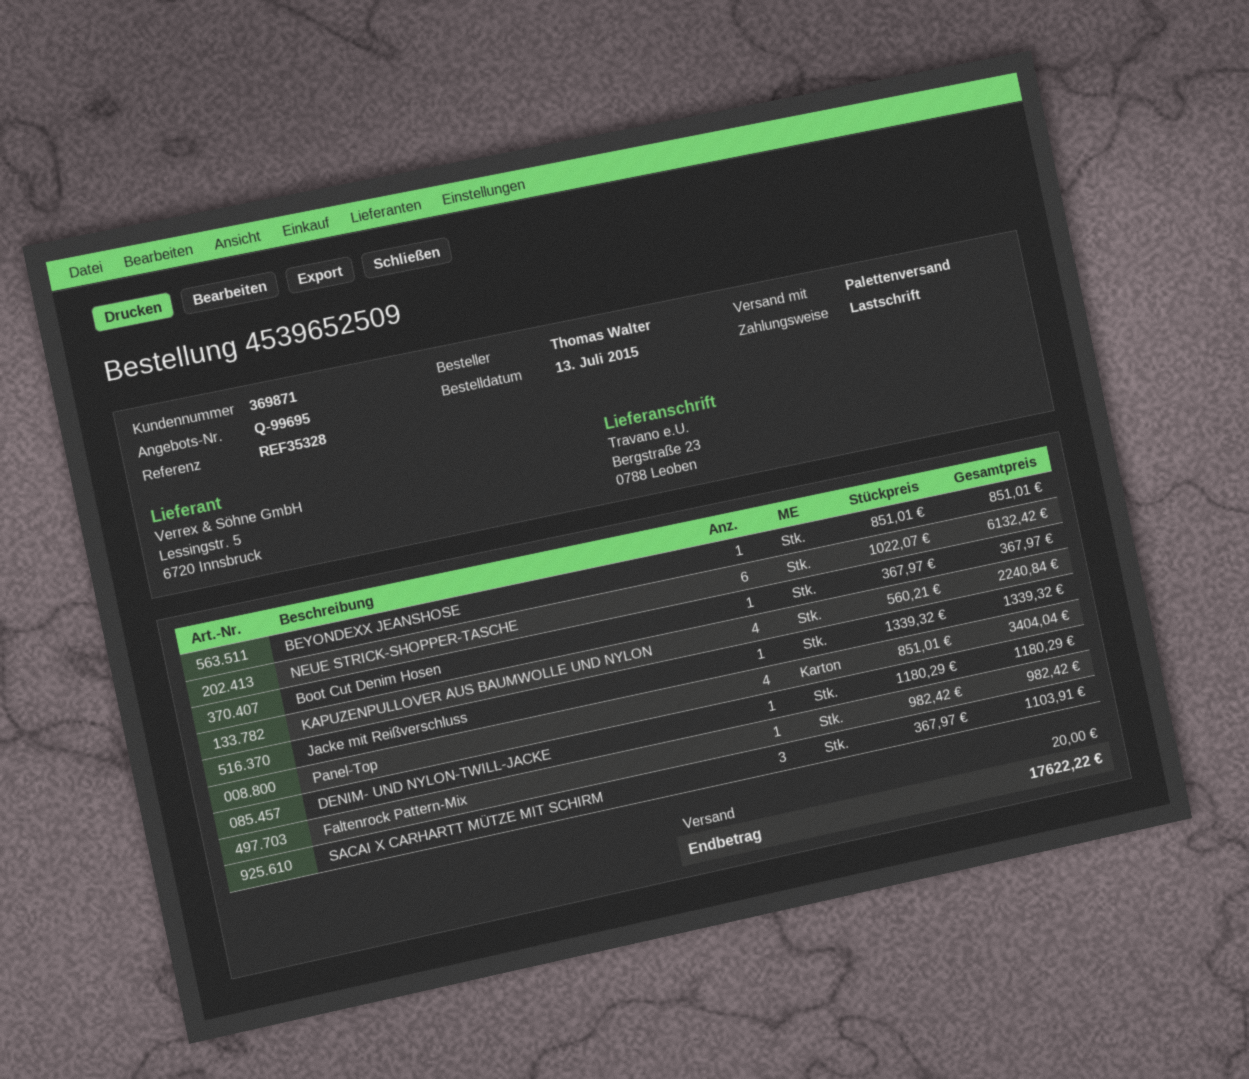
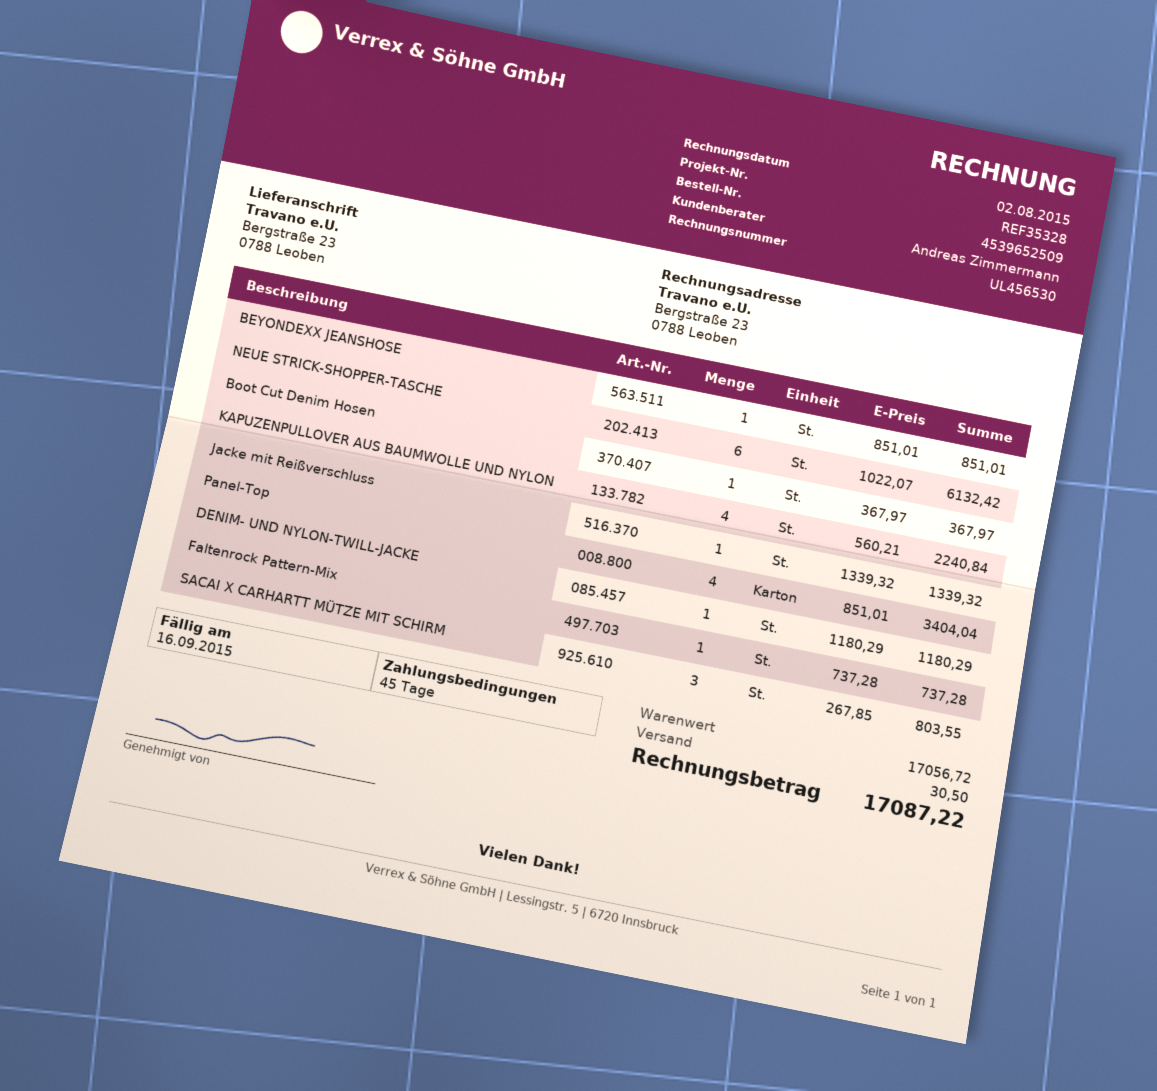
Faltenrock Pattern-Mix: 1 x 982.42 = 982.42 -> 1 x 737.28 = 737.28
SACAI X CARHARTT MÜTZE MIT SCHIRM: 3 x 367.97 = 1103.91 -> 3 x 267.85 = 803.55
shipping: 20.00 -> 30.50
total: 17622.22 -> 17087.22

